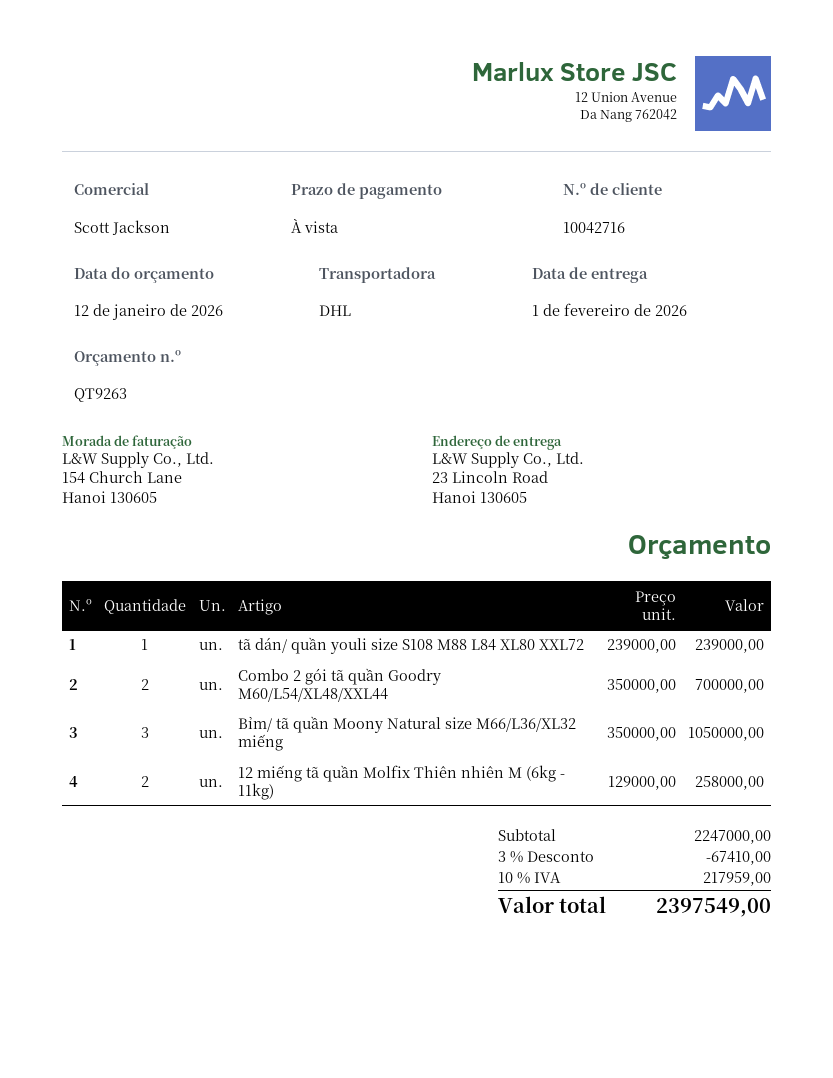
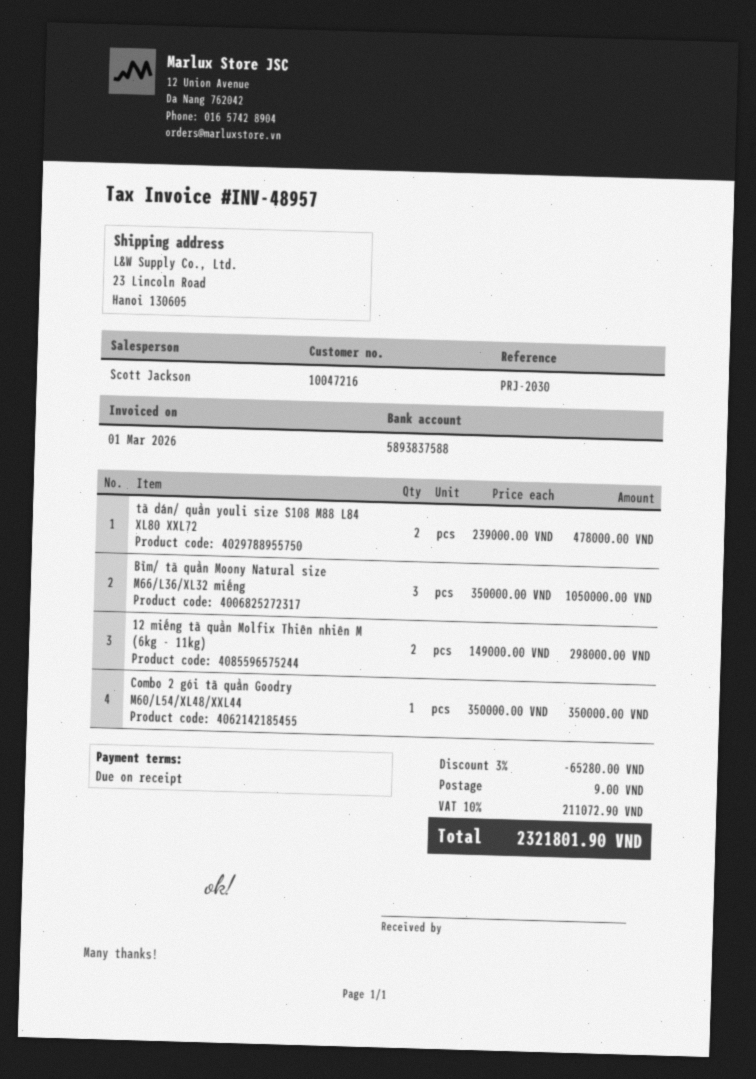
customer number: 10042716 -> 10047216
tã dán/ quần youli size S108 M88 L84 XL80 XXL72: 1 x 239000.00 = 239000.00 -> 2 x 239000.00 = 478000.00
Combo 2 gói tã quần Goodry M60/L54/XL48/XXL44: 2 x 350000.00 = 700000.00 -> 1 x 350000.00 = 350000.00
12 miếng tã quần Molfix Thiên nhiên M (6kg - 11kg): 2 x 129000.00 = 258000.00 -> 2 x 149000.00 = 298000.00
discount: 3% = 67410.00 -> 3% = 65280.00
shipping: none -> 9.00
tax: 10% = 217959.00 -> 10% = 211072.90
total: 2397549.00 -> 2321801.90

